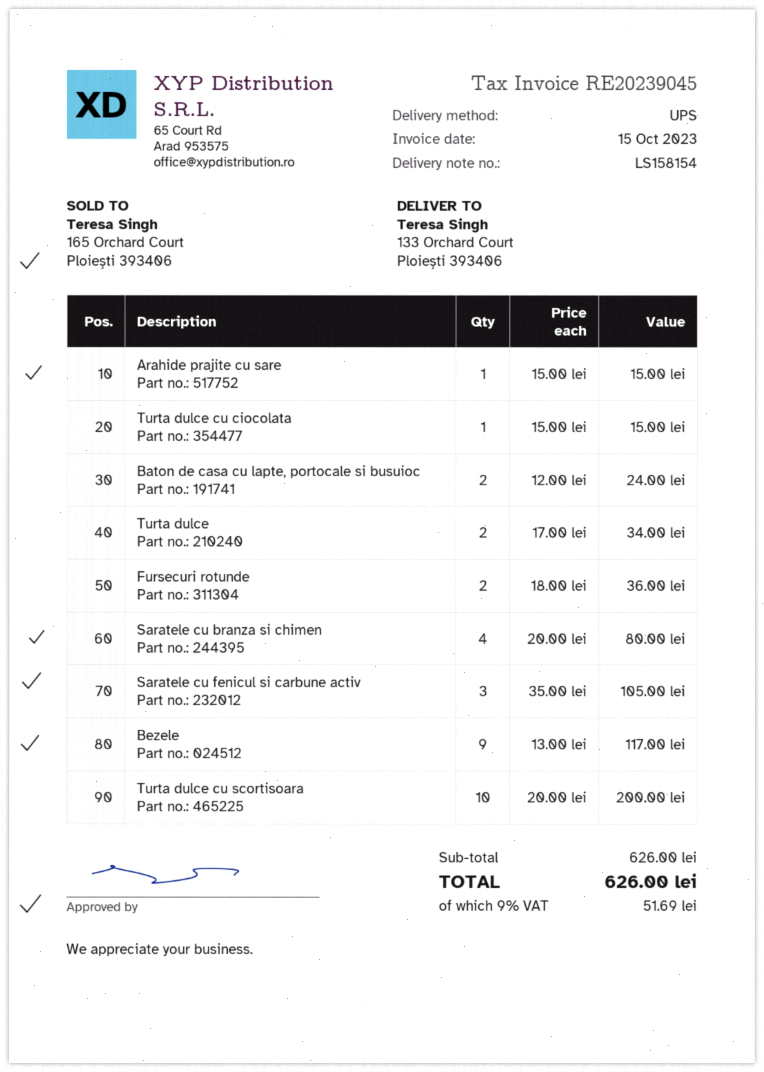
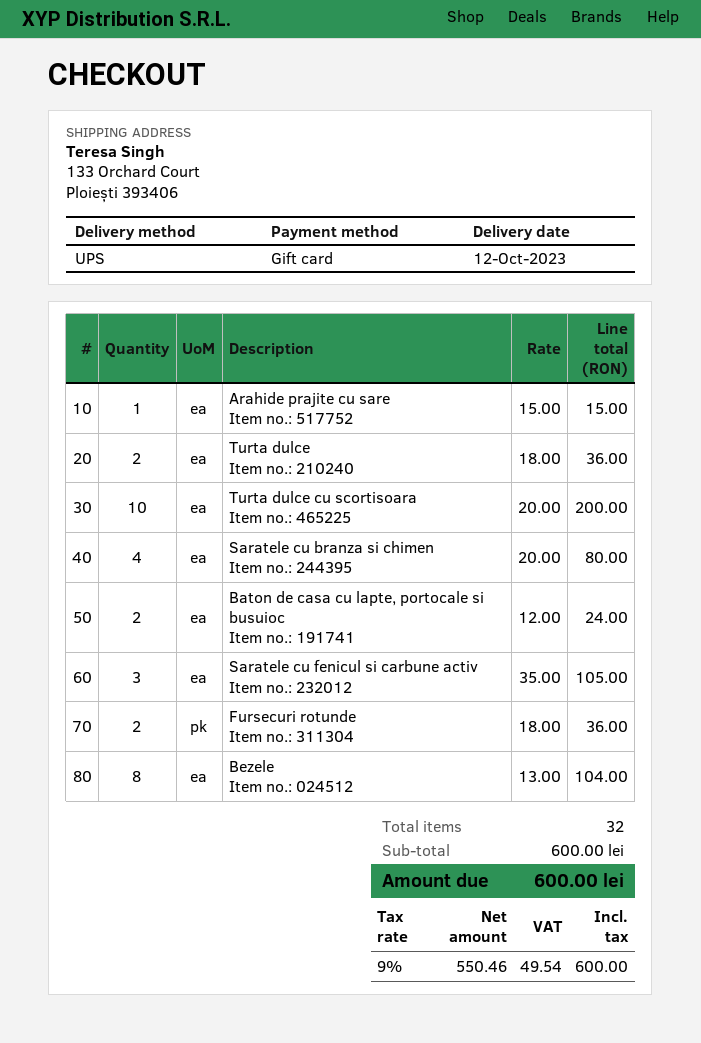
Turta dulce cu ciocolata: 1 x 15.00 = 15.00 -> none
Turta dulce: 2 x 17.00 = 34.00 -> 2 x 18.00 = 36.00
Bezele: 9 x 13.00 = 117.00 -> 8 x 13.00 = 104.00
subtotal: 626.00 -> 600.00
tax: 9% = 51.69 -> 9% = 49.54
total: 626.00 -> 600.00

